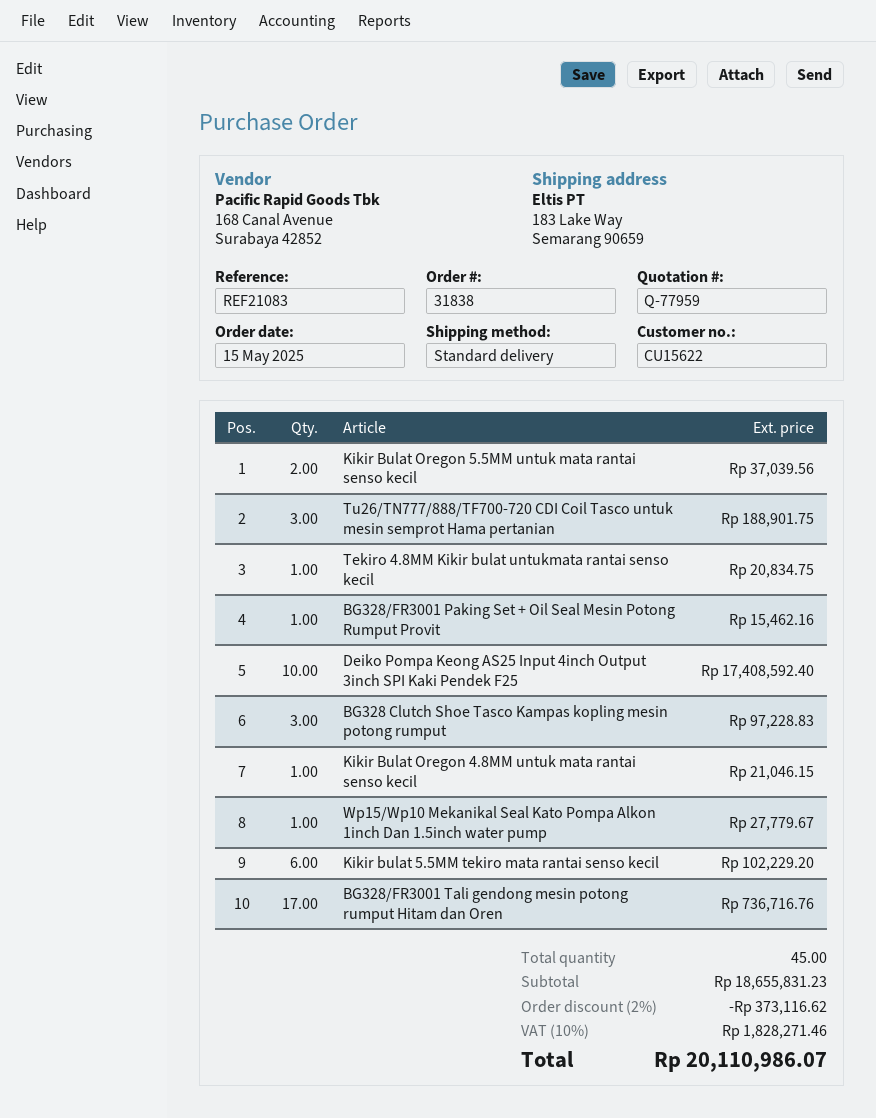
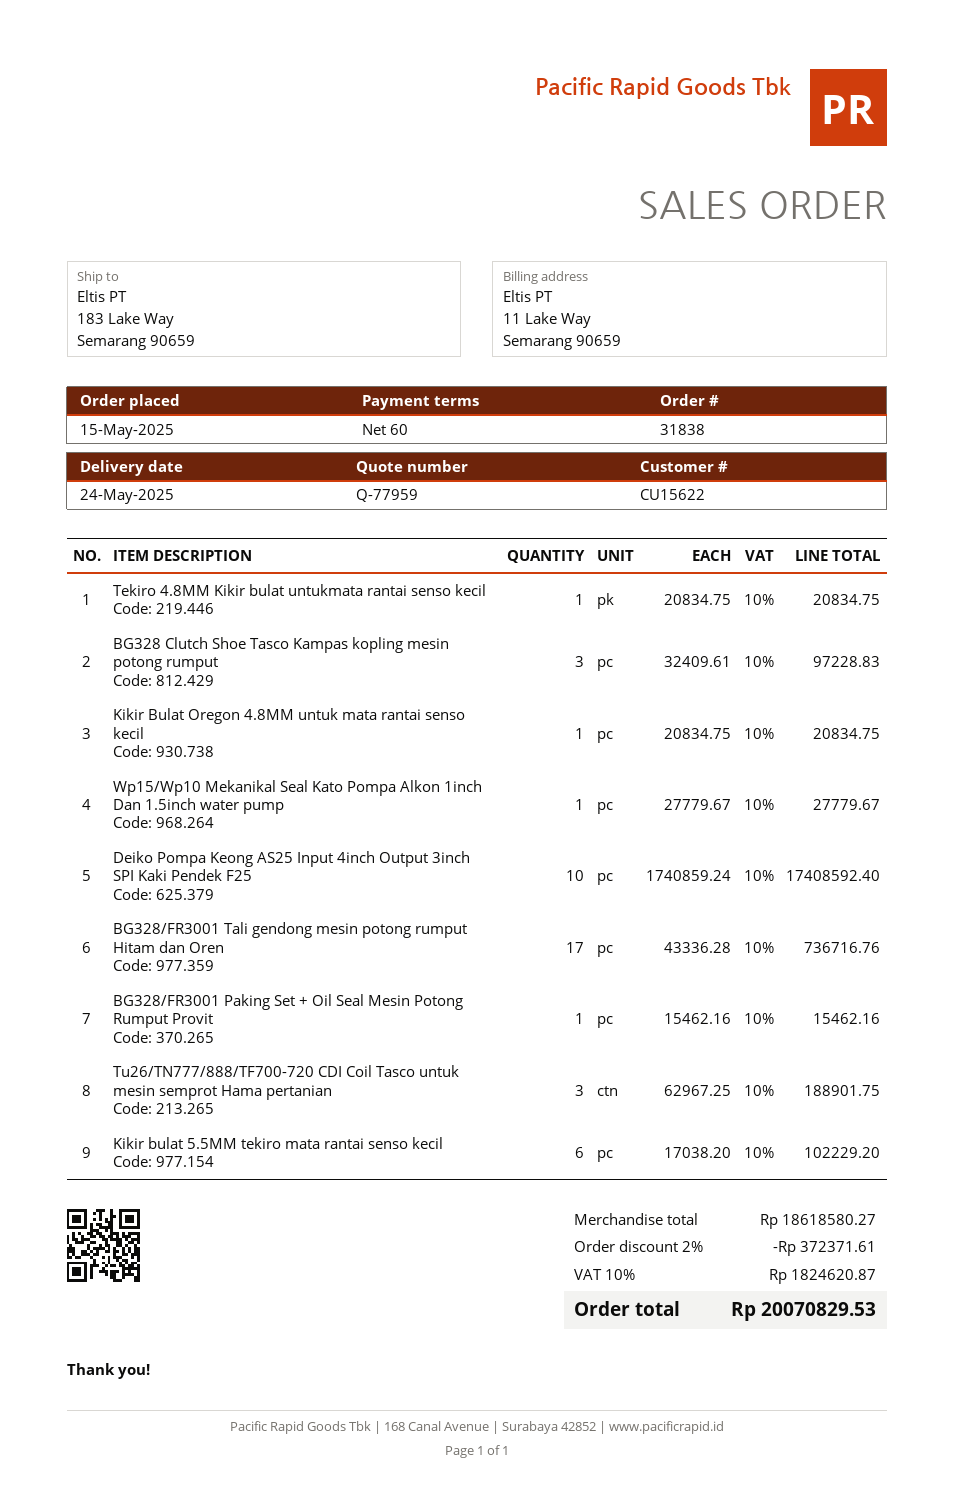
Kikir Bulat Oregon 5.5MM untuk mata rantai senso kecil: 2 for 37039.56 -> none
Kikir Bulat Oregon 4.8MM untuk mata rantai senso kecil: 1 for 21046.15 -> 1 for 20834.75
subtotal: 18655831.23 -> 18618580.27
discount: 2% = 373116.62 -> 2% = 372371.61
tax: 10% = 1828271.46 -> 10% = 1824620.87
total: 20110986.07 -> 20070829.53

